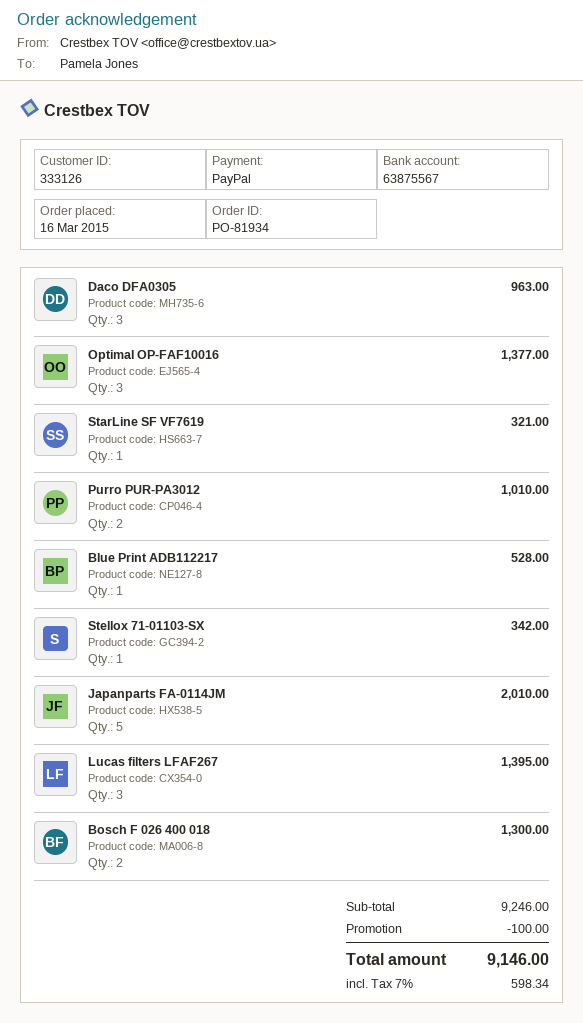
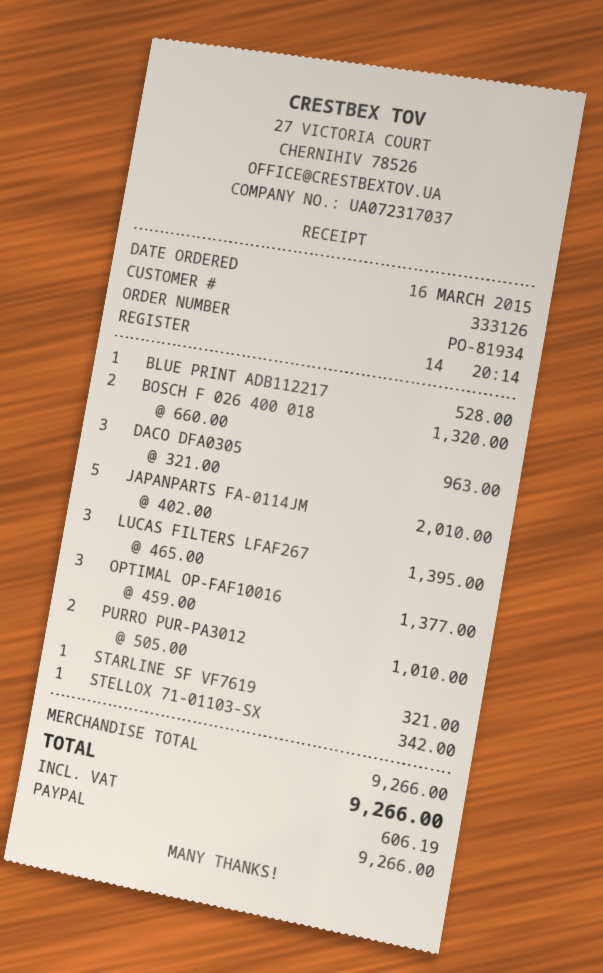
Bosch F 026 400 018: 2 for 1300.00 -> 2 for 1320.00
subtotal: 9246.00 -> 9266.00
discount: 100.00 -> none
tax: 598.34 -> 606.19
total: 9146.00 -> 9266.00

